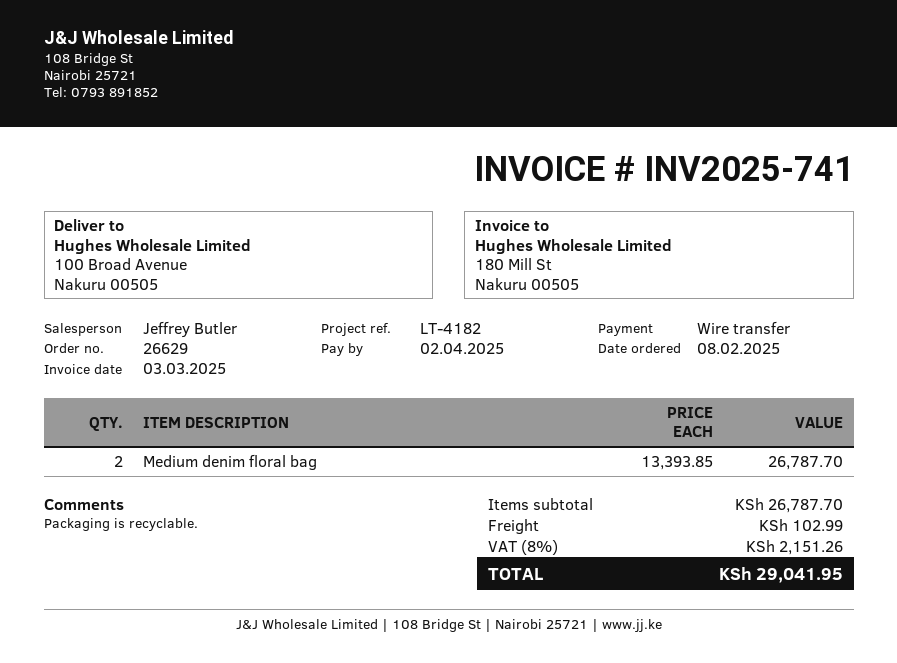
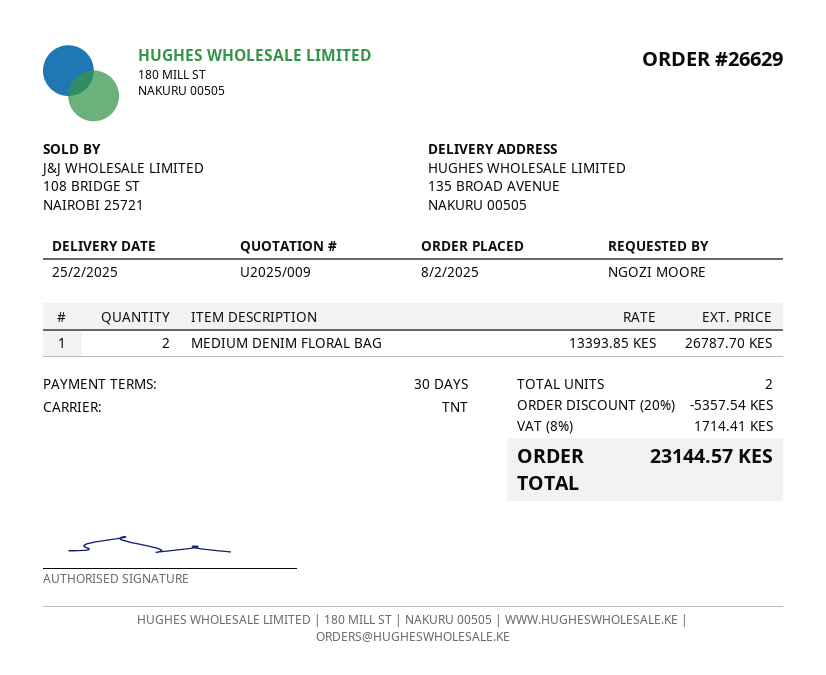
ship to: 100 Broad Avenue, Nakuru 00505 -> 135 BROAD AVENUE, NAKURU 00505
discount: none -> 20% = 5357.54
shipping: 102.99 -> none
tax: 8% = 2151.26 -> 8% = 1714.41
total: 29041.95 -> 23144.57

